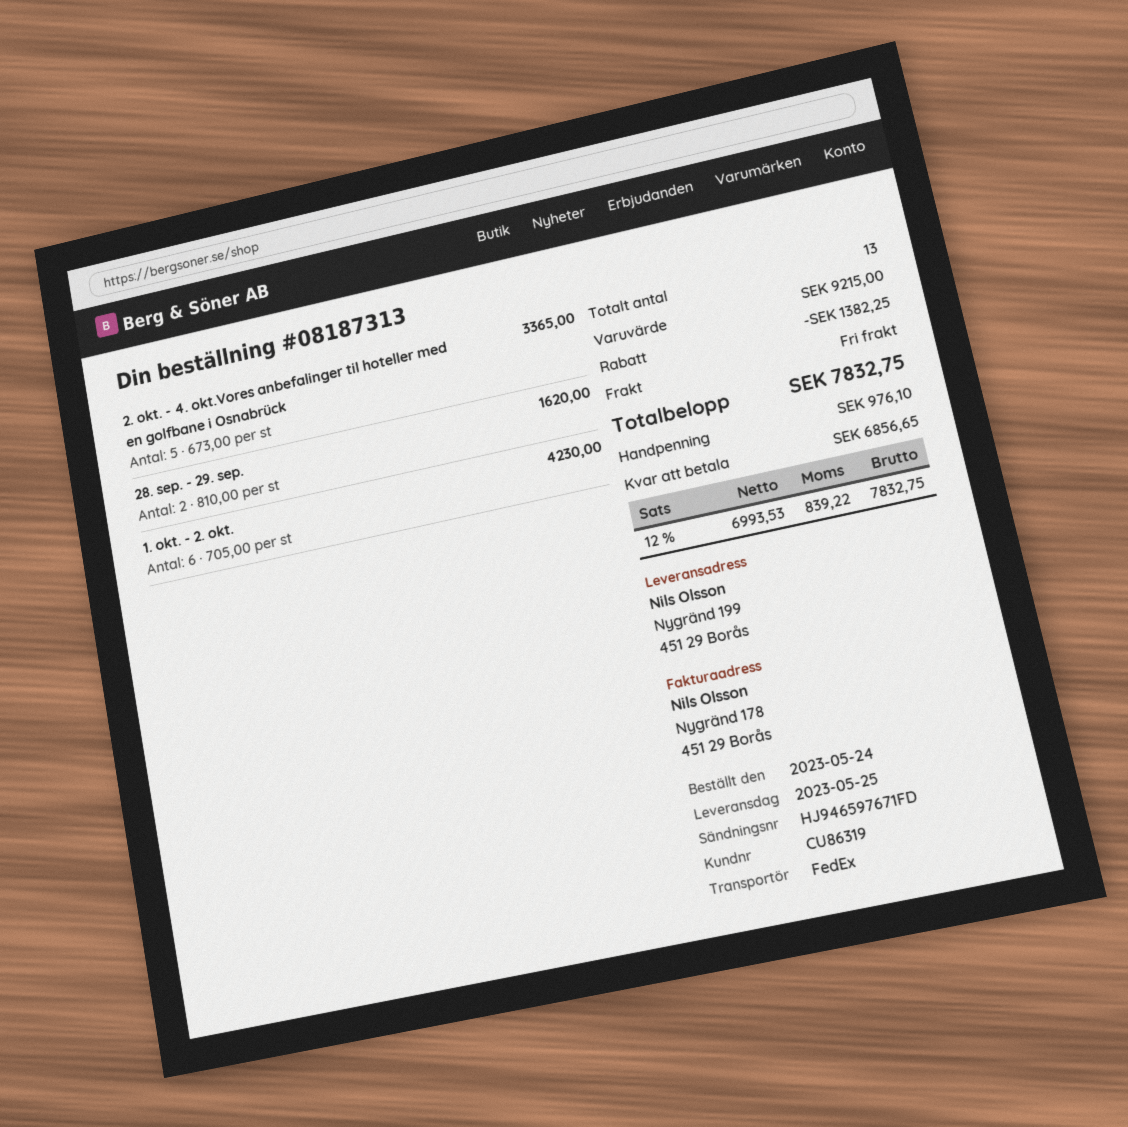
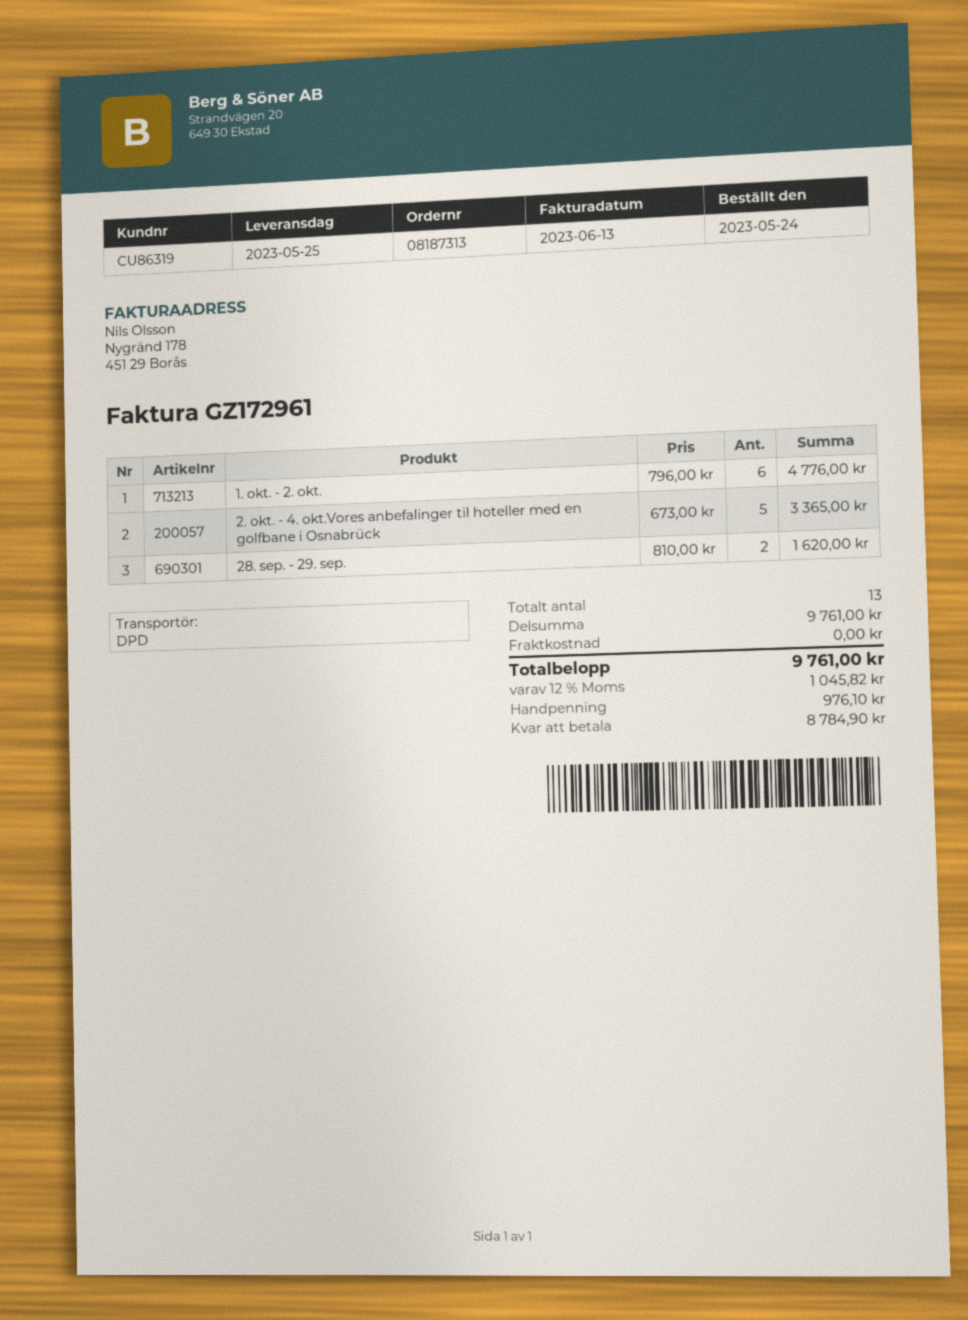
shipping method: FedEx -> DPD
1. okt. - 2. okt.: 6 x 705.00 = 4230.00 -> 6 x 796.00 = 4776.00
subtotal: 9215.00 -> 9761.00
discount: 1382.25 -> none
tax: 12% = 839.22 -> 12% = 1045.82
total: 7832.75 -> 9761.00
balance: 6856.65 -> 8784.90

